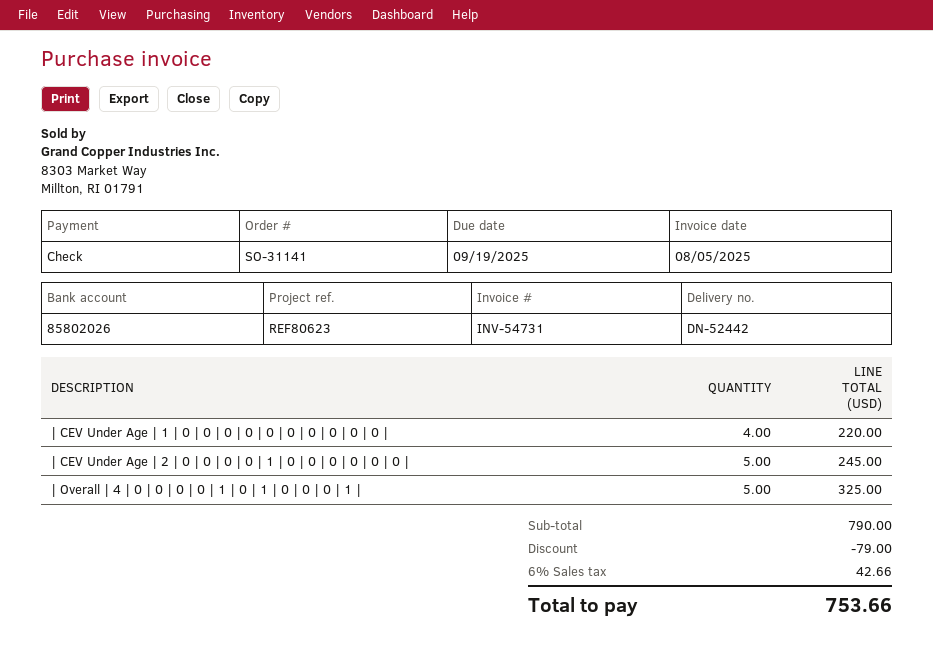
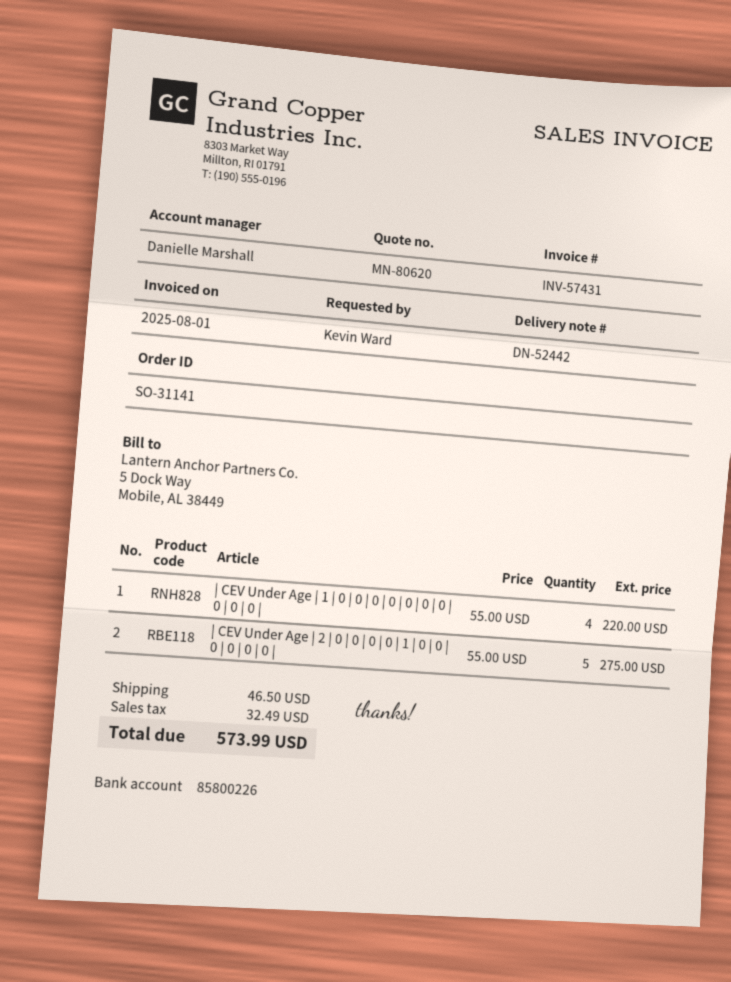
invoice number: INV-54731 -> INV-57431
invoice date: 2025-08-05 -> 2025-08-01
bank account: 85802026 -> 85800226
| CEV Under Age | 2 | 0 | 0 | 0 | 0 | 1 | 0 | 0 | 0 | 0 | 0 | 0 |: 5 for 245.00 -> 5 for 275.00
| Overall | 4 | 0 | 0 | 0 | 0 | 1 | 0 | 1 | 0 | 0 | 0 | 1 |: 5 for 325.00 -> none
discount: 79.00 -> none
shipping: none -> 46.50
tax: 42.66 -> 32.49
total: 753.66 -> 573.99

